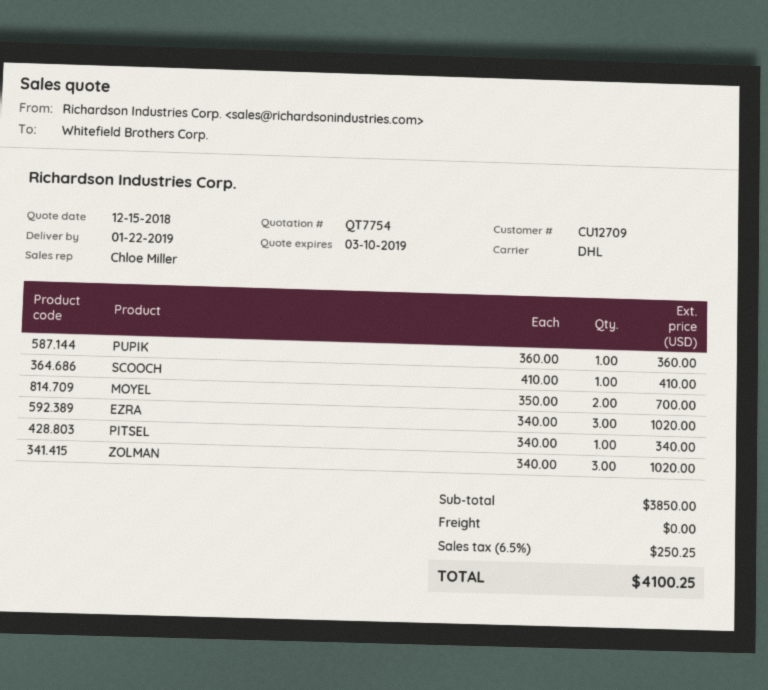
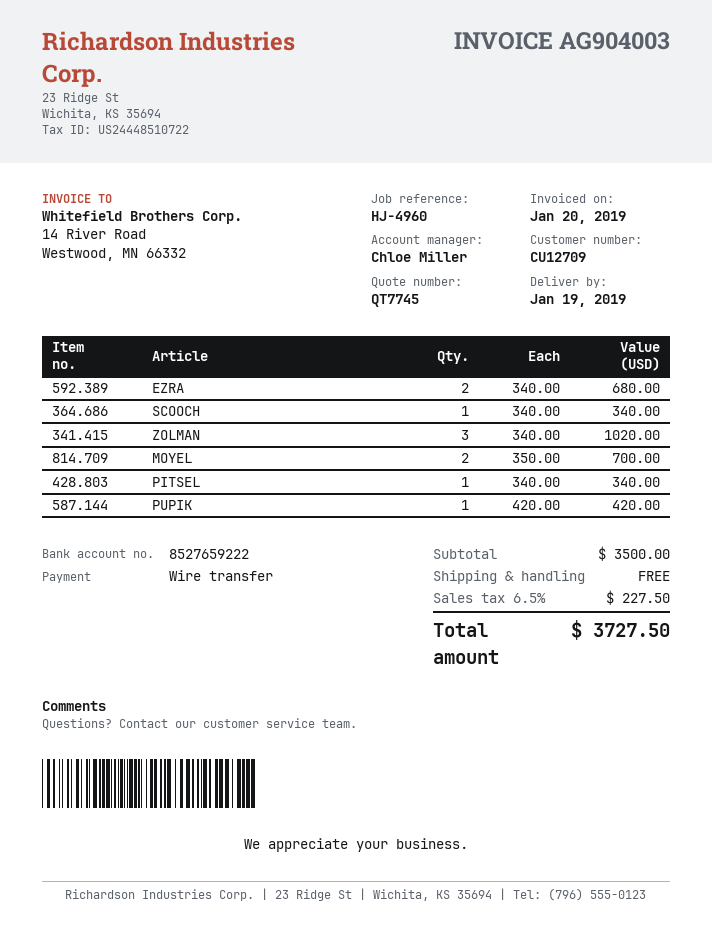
quote number: QT7754 -> QT7745
delivery date: 2019-01-22 -> 2019-01-19
PUPIK: 1 x 360.00 = 360.00 -> 1 x 420.00 = 420.00
SCOOCH: 1 x 410.00 = 410.00 -> 1 x 340.00 = 340.00
EZRA: 3 x 340.00 = 1020.00 -> 2 x 340.00 = 680.00
subtotal: 3850.00 -> 3500.00
tax: 6.5% = 250.25 -> 6.5% = 227.50
total: 4100.25 -> 3727.50

